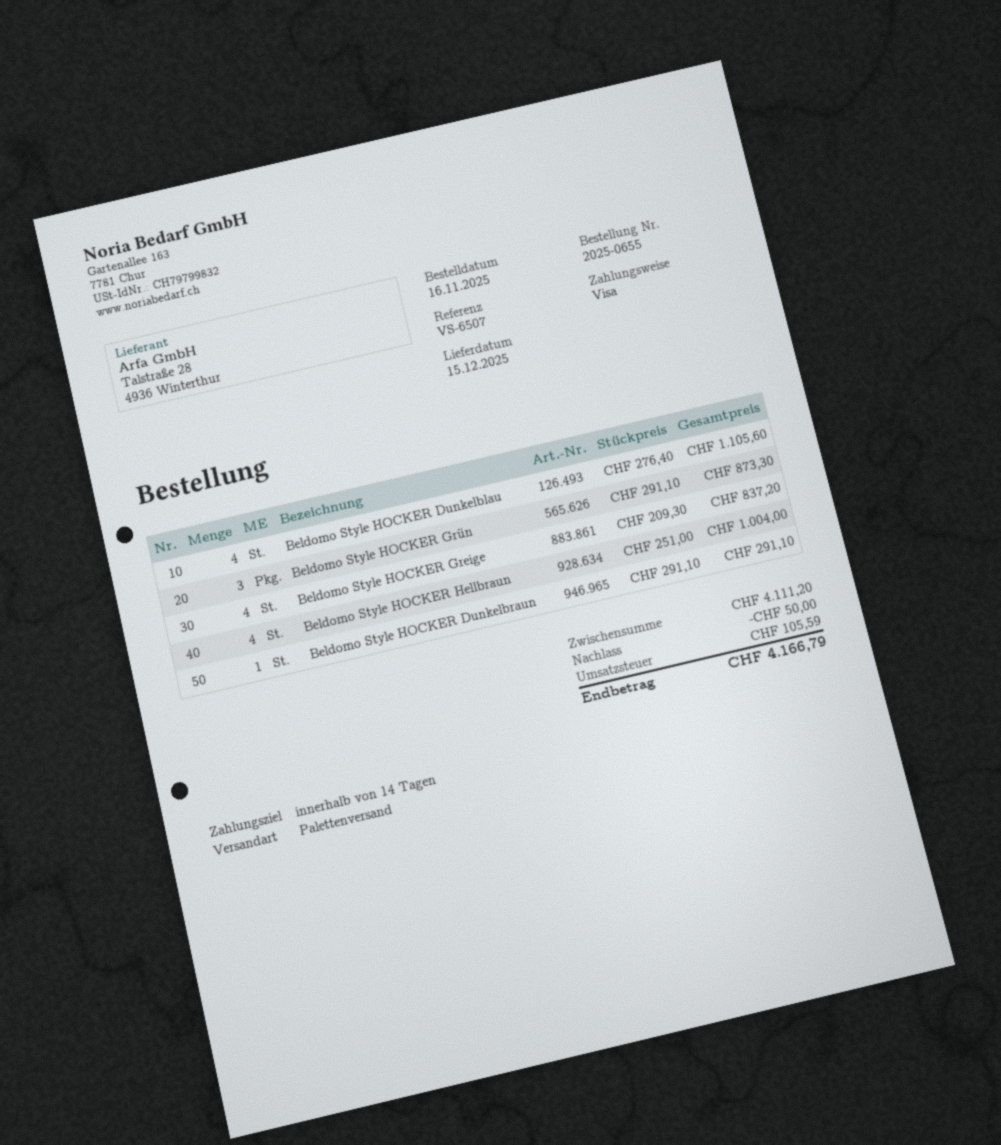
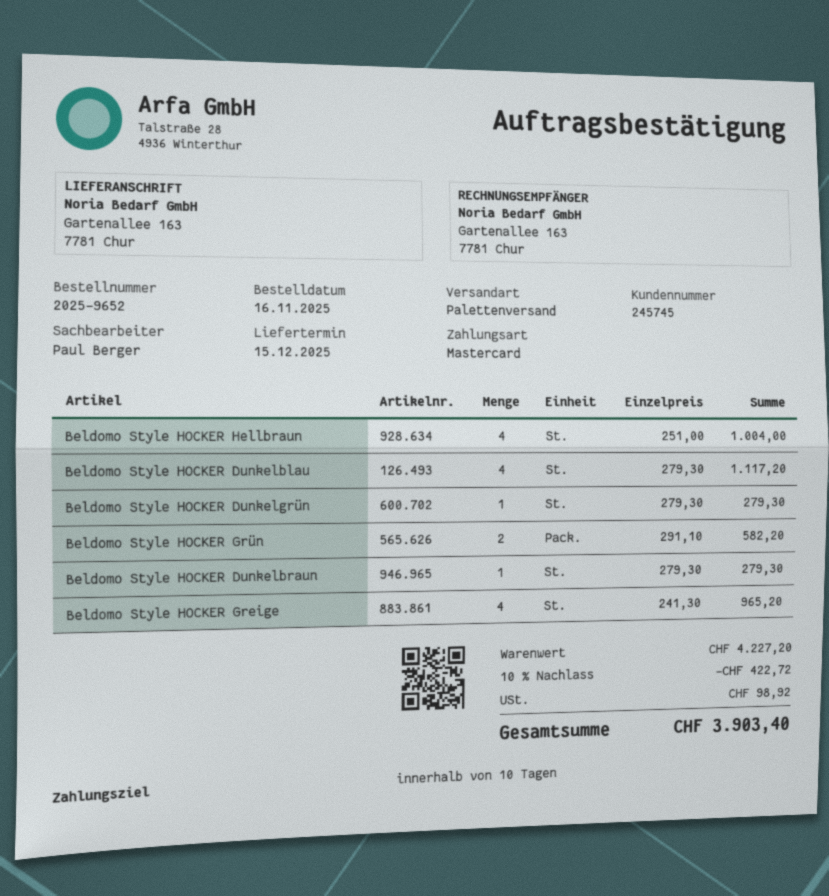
order number: 2025-0655 -> 2025-9652
payment terms: 14 days -> 10 days
payment method: Visa -> Mastercard
Beldomo Style HOCKER Dunkelblau: 4 x 276.40 = 1105.60 -> 4 x 279.30 = 1117.20
Beldomo Style HOCKER Grün: 3 x 291.10 = 873.30 -> 2 x 291.10 = 582.20
Beldomo Style HOCKER Greige: 4 x 209.30 = 837.20 -> 4 x 241.30 = 965.20
Beldomo Style HOCKER Dunkelbraun: 1 x 291.10 = 291.10 -> 1 x 279.30 = 279.30
Beldomo Style HOCKER Dunkelgrün: none -> 1 x 279.30 = 279.30
subtotal: 4111.20 -> 4227.20
discount: 50.00 -> 422.72
tax: 105.59 -> 98.92
total: 4166.79 -> 3903.40

